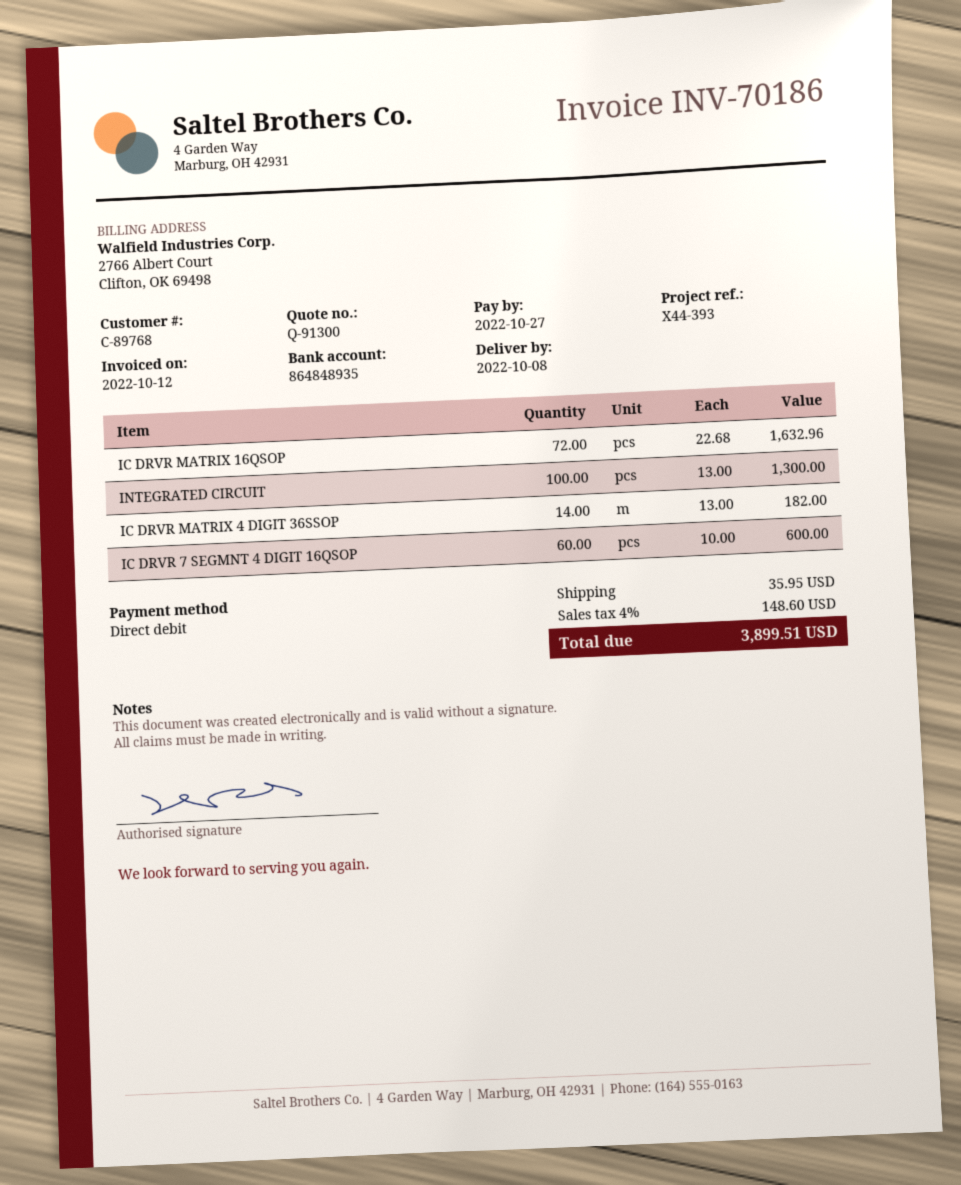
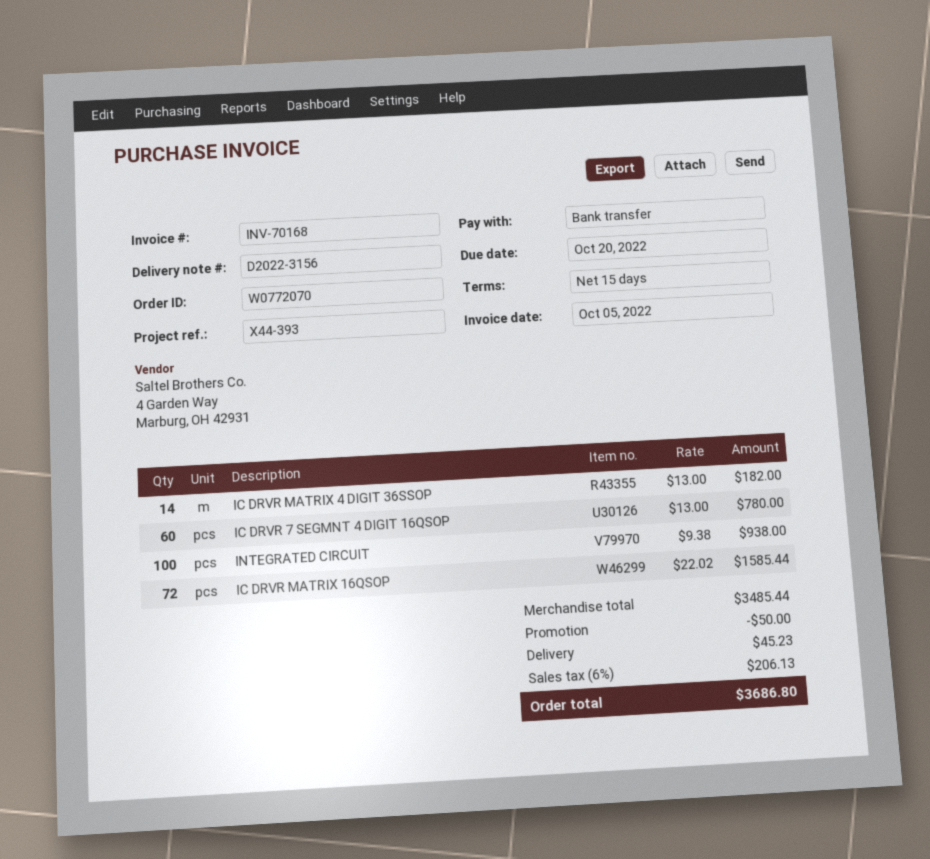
invoice number: INV-70186 -> INV-70168
invoice date: 2022-10-12 -> 2022-10-05
due date: 2022-10-27 -> 2022-10-20
payment method: direct debit -> bank transfer
IC DRVR MATRIX 16QSOP: 72 x 22.68 = 1632.96 -> 72 x 22.02 = 1585.44
INTEGRATED CIRCUIT: 100 x 13.00 = 1300.00 -> 100 x 9.38 = 938.00
IC DRVR 7 SEGMNT 4 DIGIT 16QSOP: 60 x 10.00 = 600.00 -> 60 x 13.00 = 780.00
discount: none -> 50.00
shipping: 35.95 -> 45.23
tax: 4% = 148.60 -> 6% = 206.13
total: 3899.51 -> 3686.80

